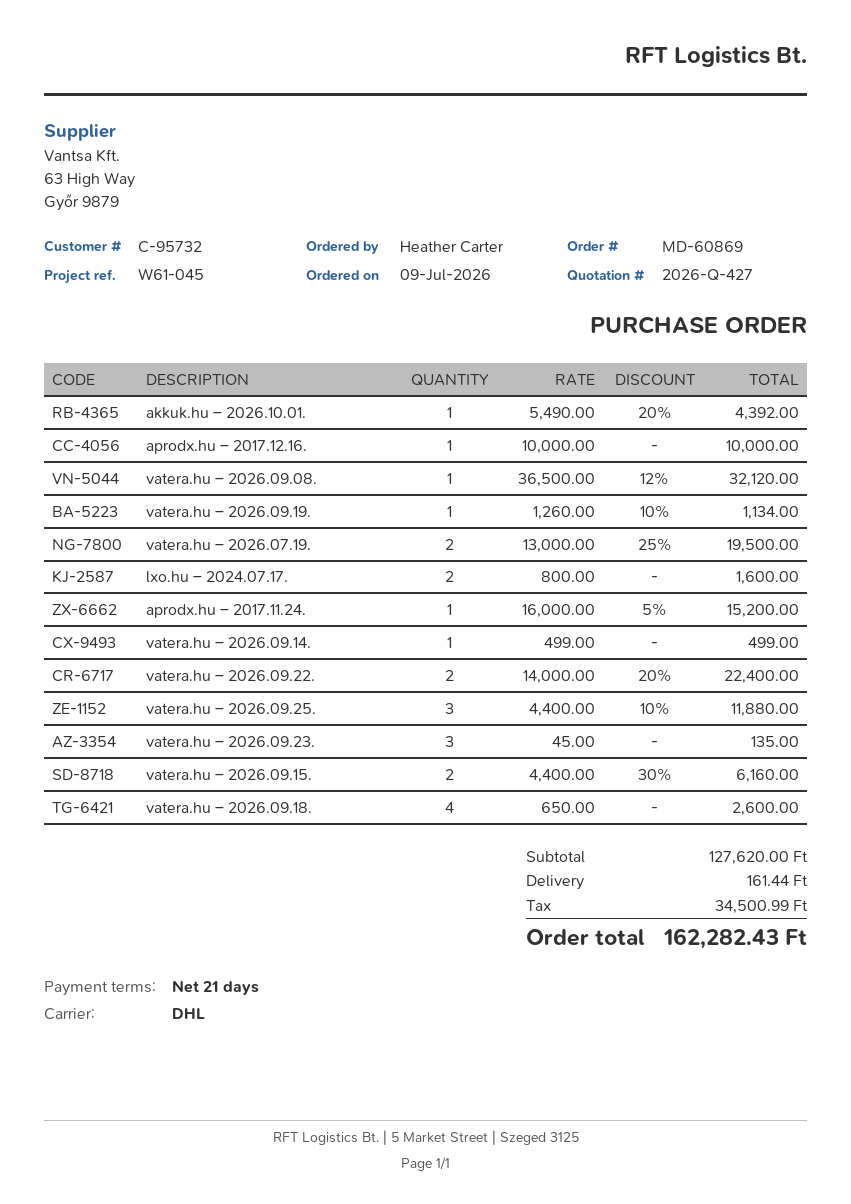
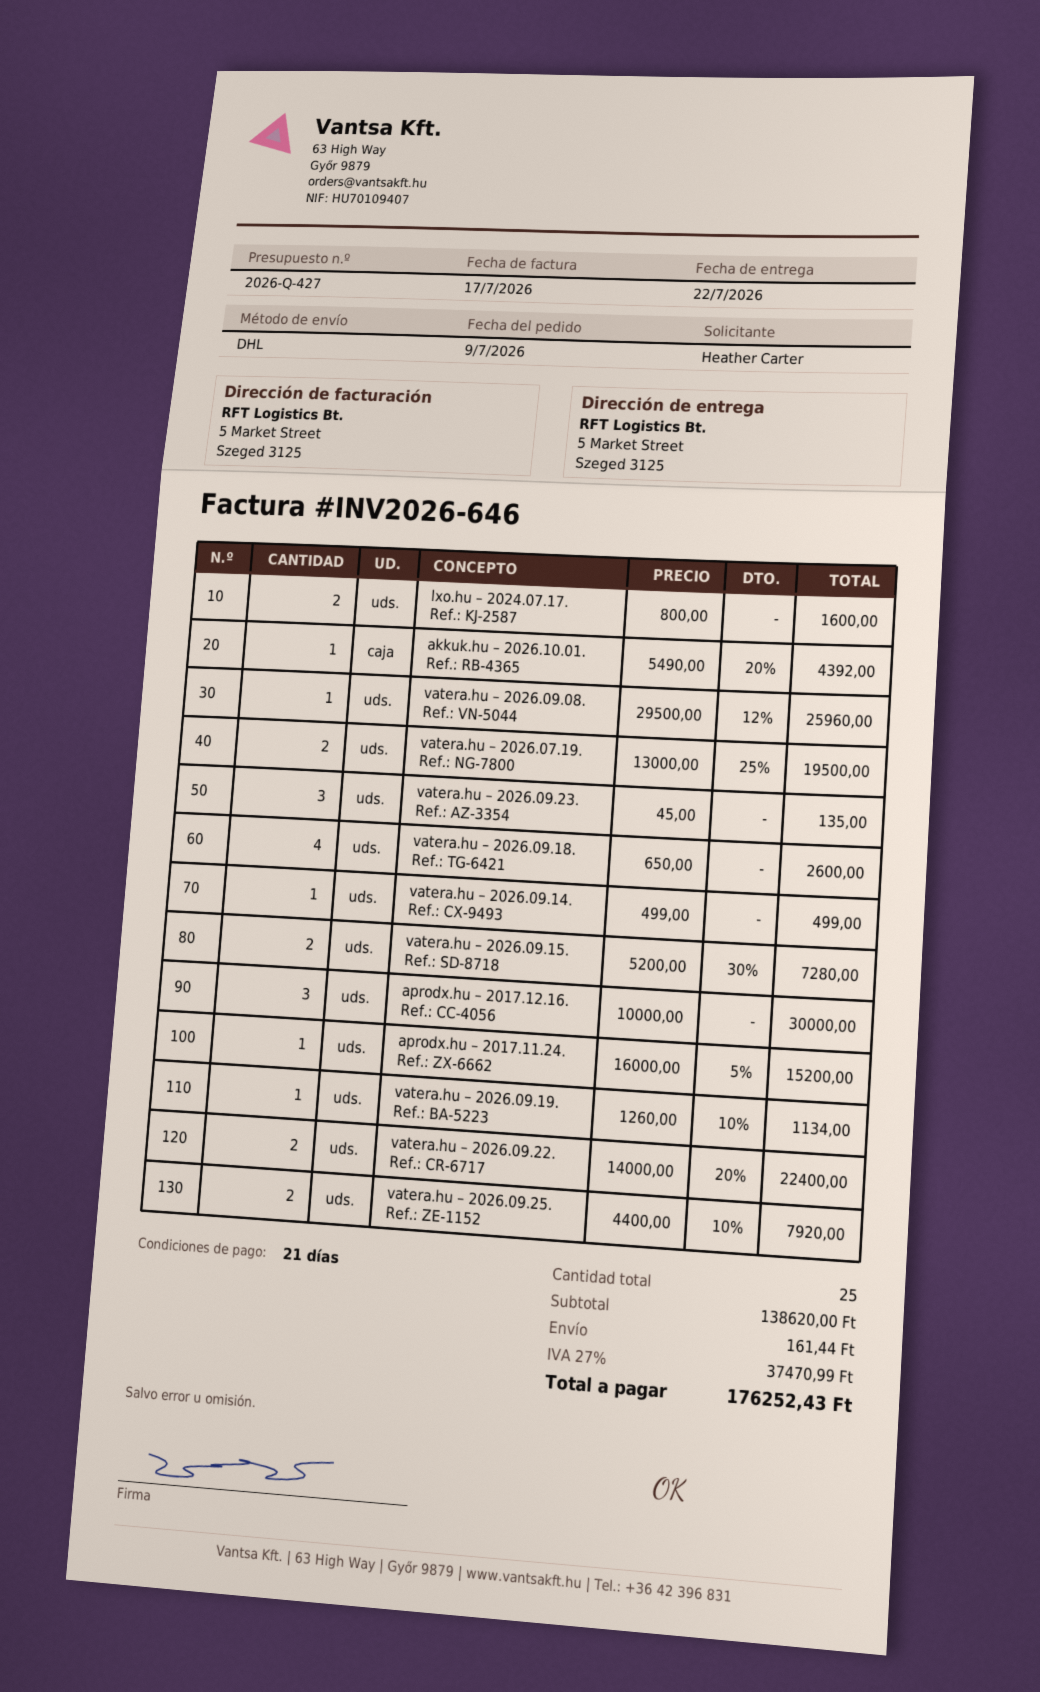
aprodx.hu – 2017.12.16.: 1 x 10000.00 = 10000.00 -> 3 x 10000.00 = 30000.00
vatera.hu – 2026.09.08.: 1 x 36500.00 - 12% = 32120.00 -> 1 x 29500.00 - 12% = 25960.00
vatera.hu – 2026.09.25.: 3 x 4400.00 - 10% = 11880.00 -> 2 x 4400.00 - 10% = 7920.00
vatera.hu – 2026.09.15.: 2 x 4400.00 - 30% = 6160.00 -> 2 x 5200.00 - 30% = 7280.00
subtotal: 127620.00 -> 138620.00
tax: 34500.99 -> 37470.99
total: 162282.43 -> 176252.43

